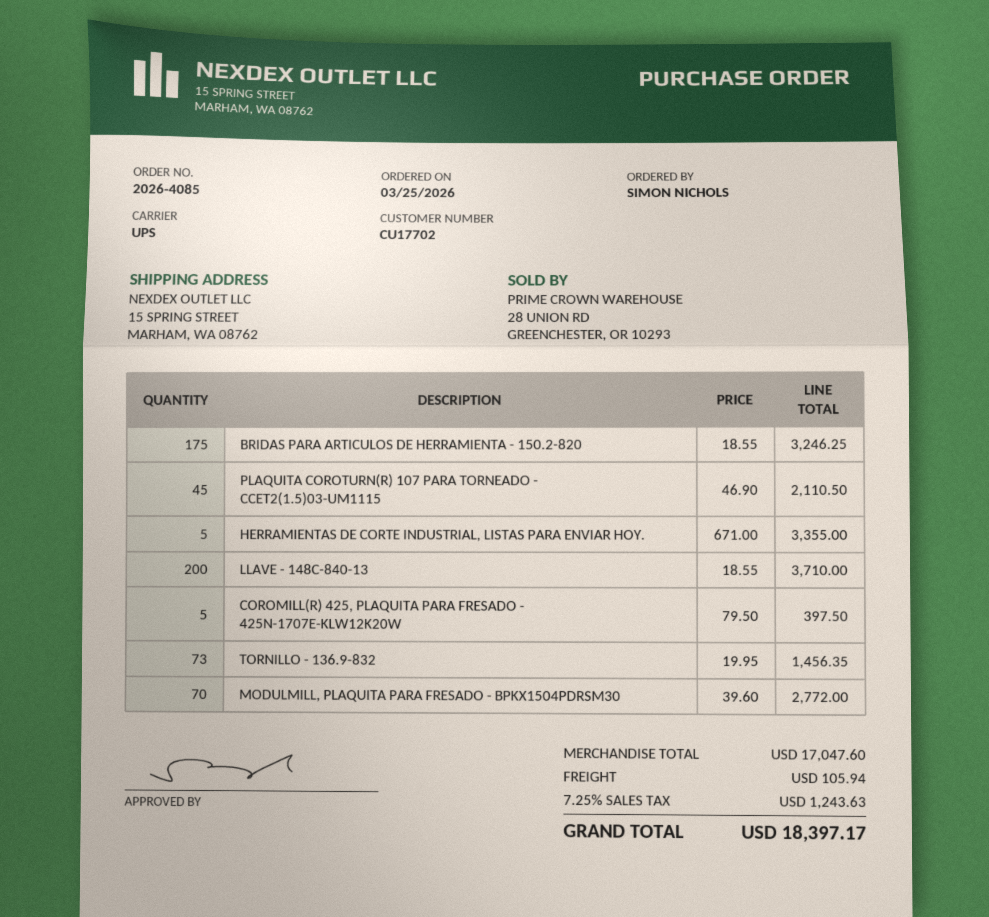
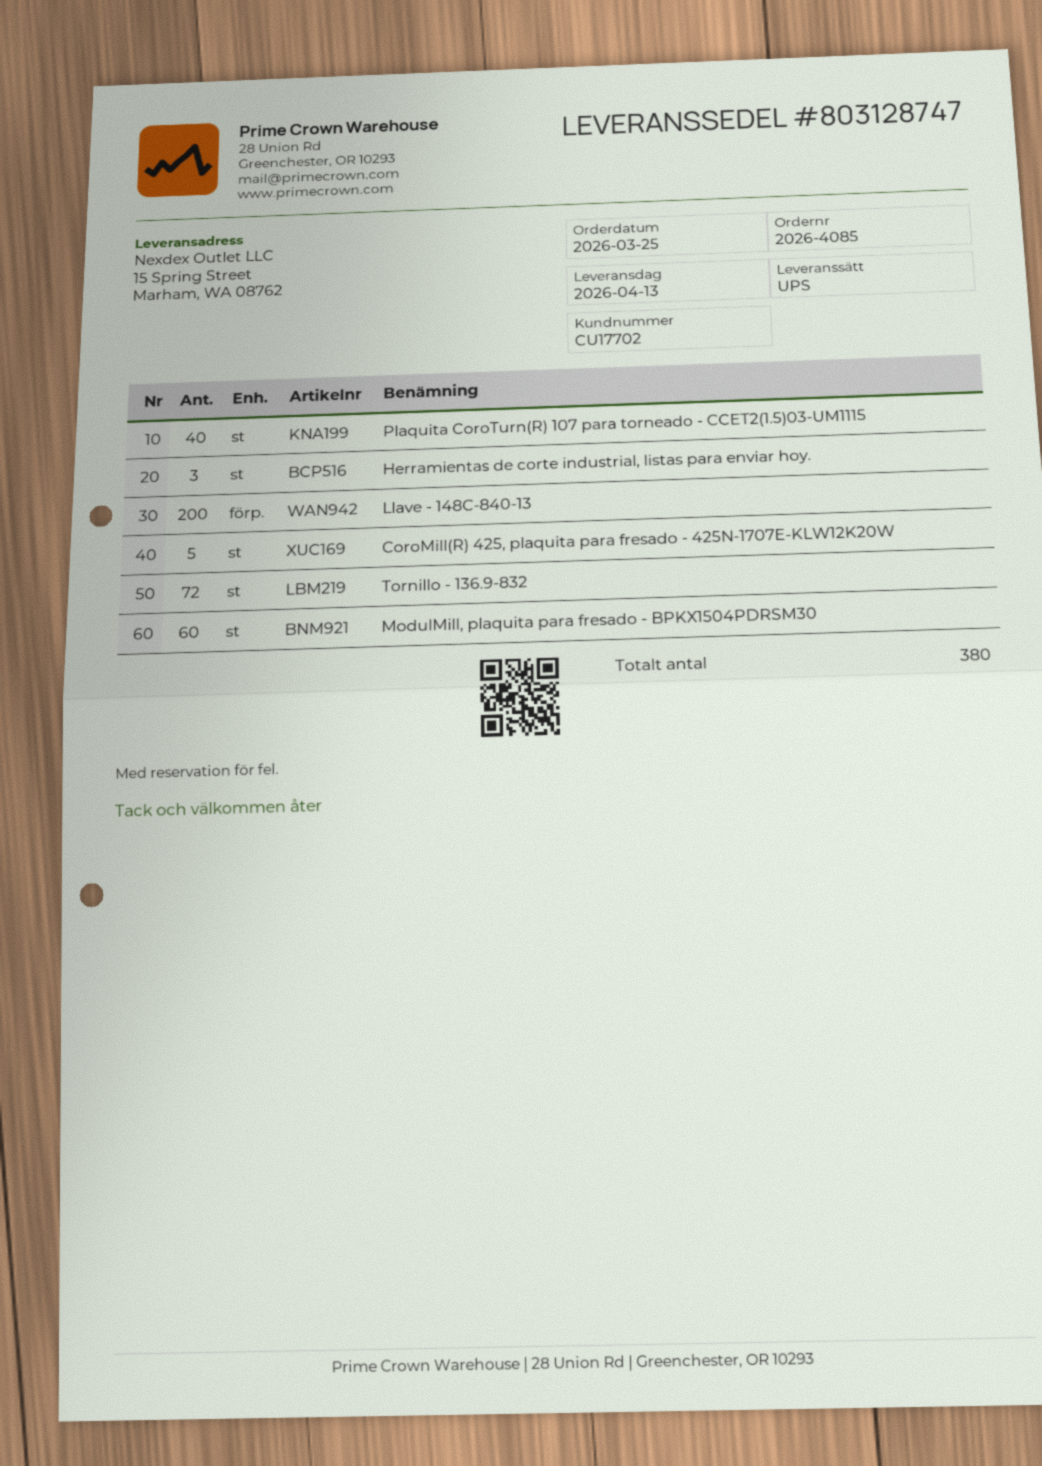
BRIDAS PARA ARTICULOS DE HERRAMIENTA - 150.2-820: 175 -> none
PLAQUITA COROTURN(R) 107 PARA TORNEADO - CCET2(1.5)03-UM1115: 45 -> 40
HERRAMIENTAS DE CORTE INDUSTRIAL, LISTAS PARA ENVIAR HOY.: 5 -> 3
TORNILLO - 136.9-832: 73 -> 72
MODULMILL, PLAQUITA PARA FRESADO - BPKX1504PDRSM30: 70 -> 60

